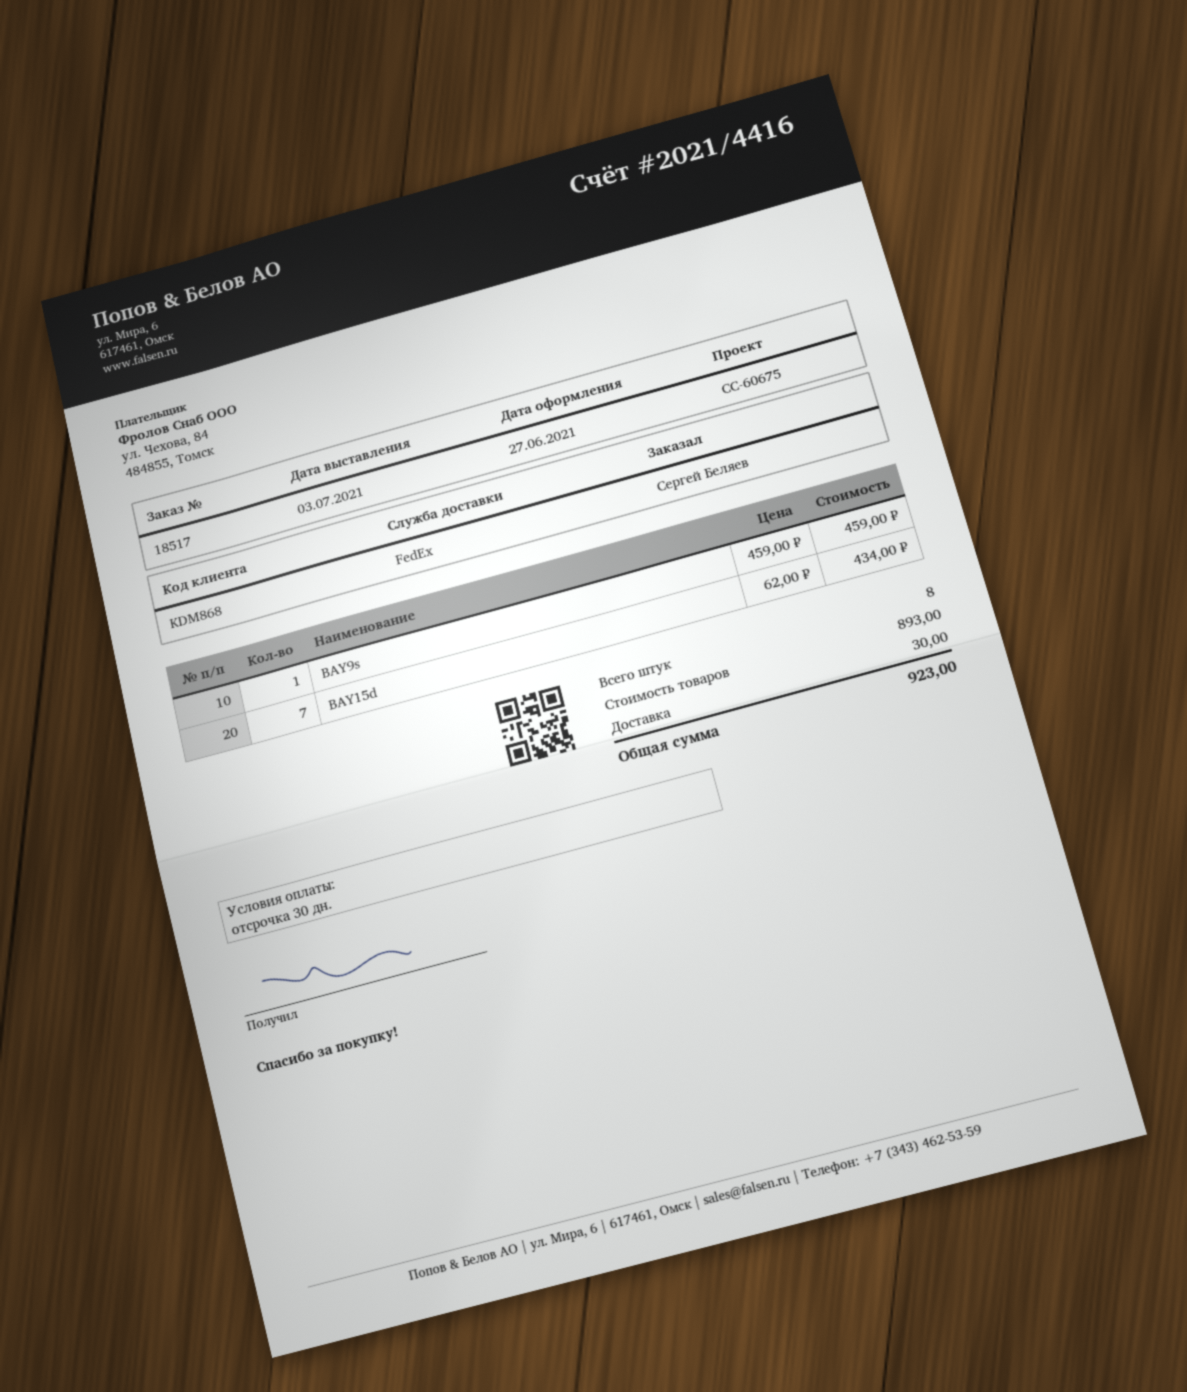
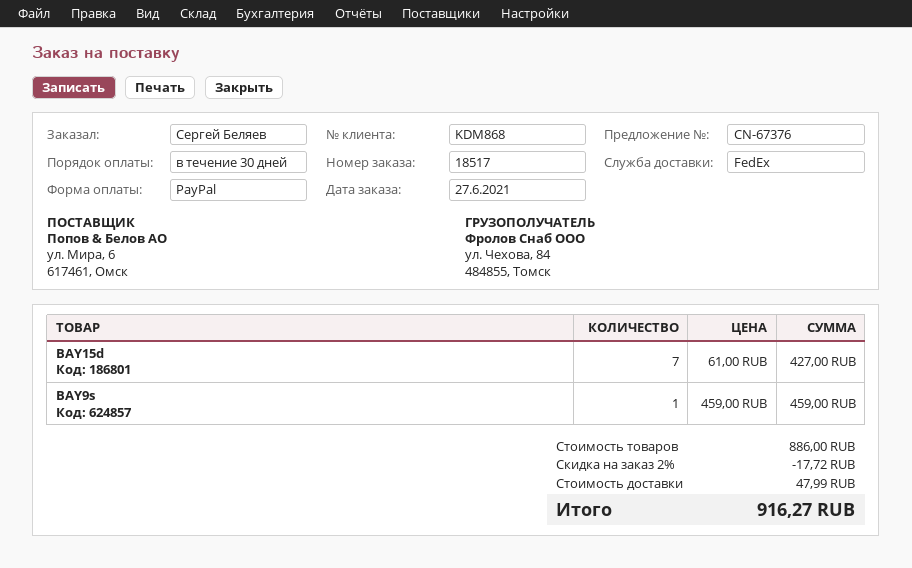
BAY15d: 7 x 62.00 = 434.00 -> 7 x 61.00 = 427.00
subtotal: 893.00 -> 886.00
discount: none -> 2% = 17.72
shipping: 30.00 -> 47.99
total: 923.00 -> 916.27

